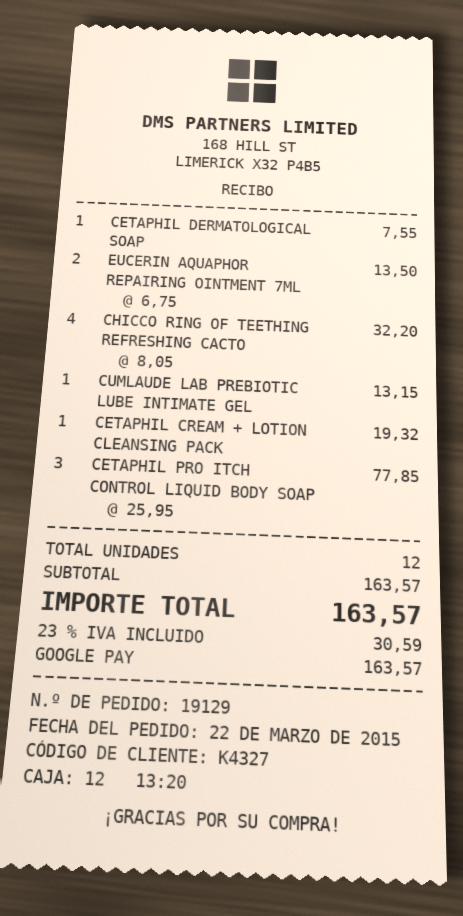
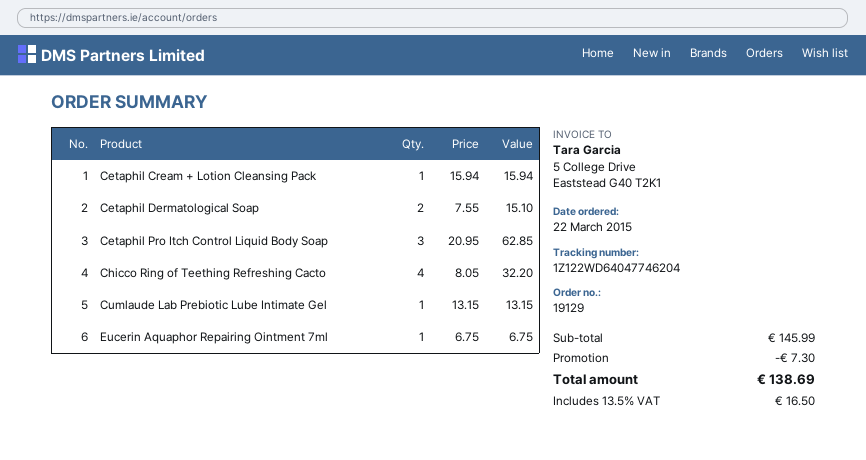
CETAPHIL DERMATOLOGICAL SOAP: 1 x 7.55 = 7.55 -> 2 x 7.55 = 15.10
EUCERIN AQUAPHOR REPAIRING OINTMENT 7ML: 2 x 6.75 = 13.50 -> 1 x 6.75 = 6.75
CETAPHIL CREAM + LOTION CLEANSING PACK: 1 x 19.32 = 19.32 -> 1 x 15.94 = 15.94
CETAPHIL PRO ITCH CONTROL LIQUID BODY SOAP: 3 x 25.95 = 77.85 -> 3 x 20.95 = 62.85
subtotal: 163.57 -> 145.99
discount: none -> 7.30
tax: 23% = 30.59 -> 13.5% = 16.50
total: 163.57 -> 138.69

